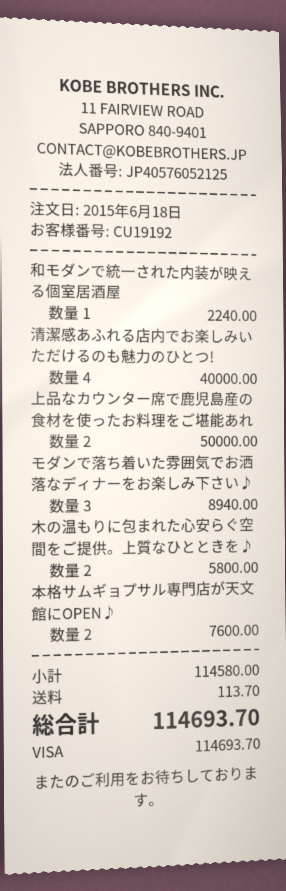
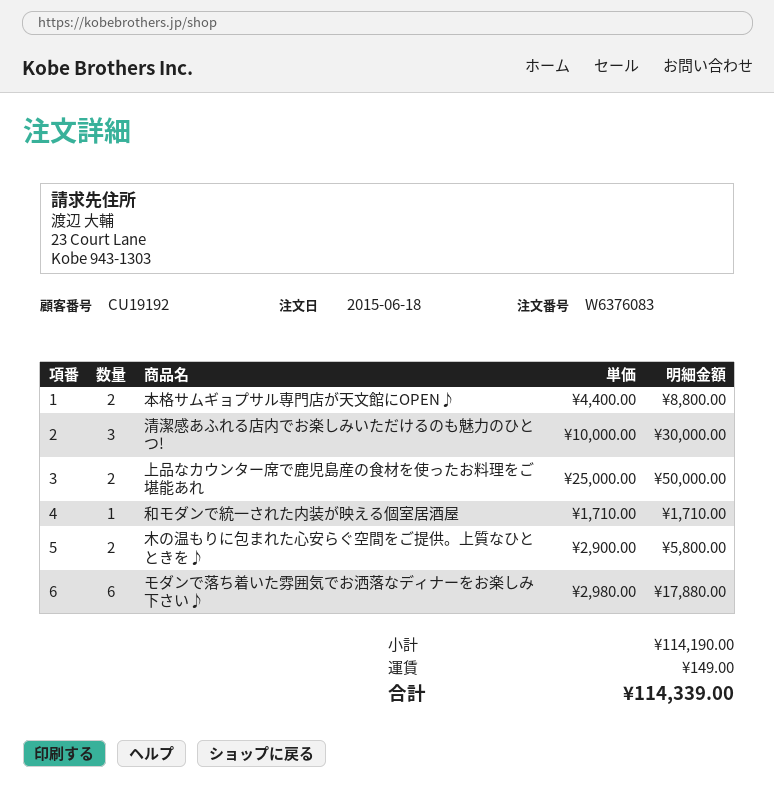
和モダンで統一された内装が映える個室居酒屋: 1 for 2240.00 -> 1 for 1710.00
清潔感あふれる店内でお楽しみいただけるのも魅力のひとつ!: 4 for 40000.00 -> 3 for 30000.00
モダンで落ち着いた雰囲気でお洒落なディナーをお楽しみ下さい♪: 3 for 8940.00 -> 6 for 17880.00
本格サムギョプサル専門店が天文館にOPEN♪: 2 for 7600.00 -> 2 for 8800.00
subtotal: 114580.00 -> 114190.00
shipping: 113.70 -> 149.00
total: 114693.70 -> 114339.00

